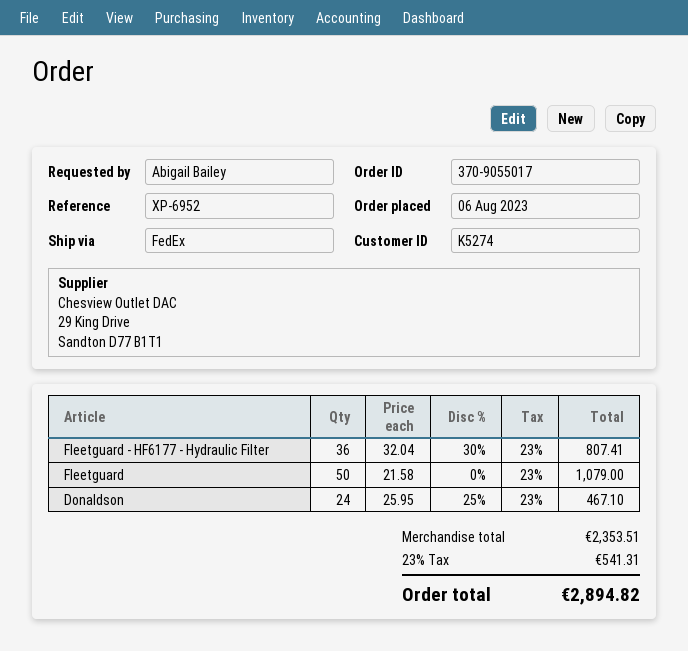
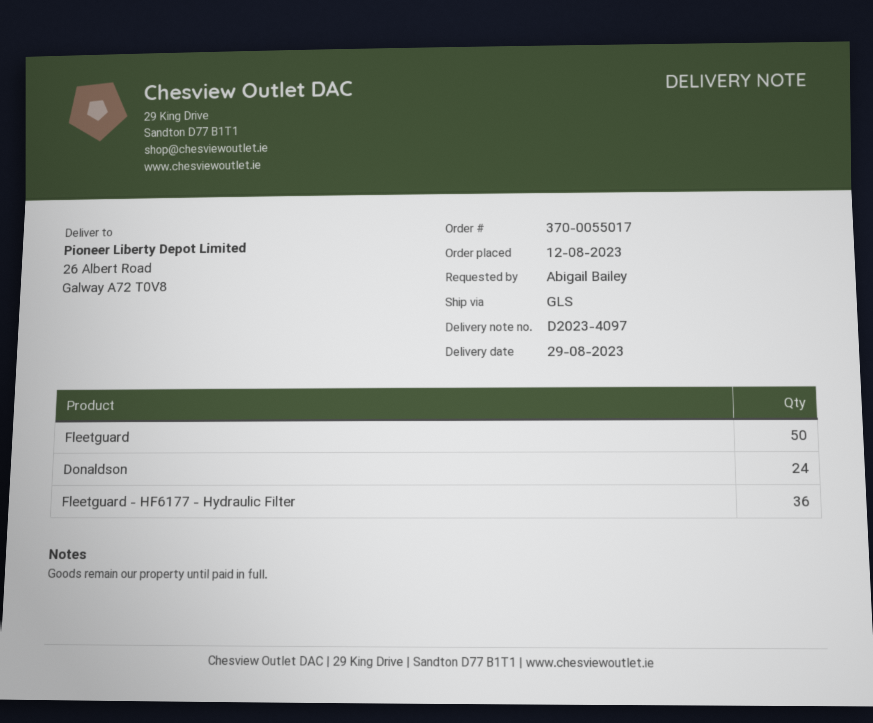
order number: 370-9055017 -> 370-0055017
order date: 2023-08-06 -> 2023-08-12
shipping method: FedEx -> GLS

